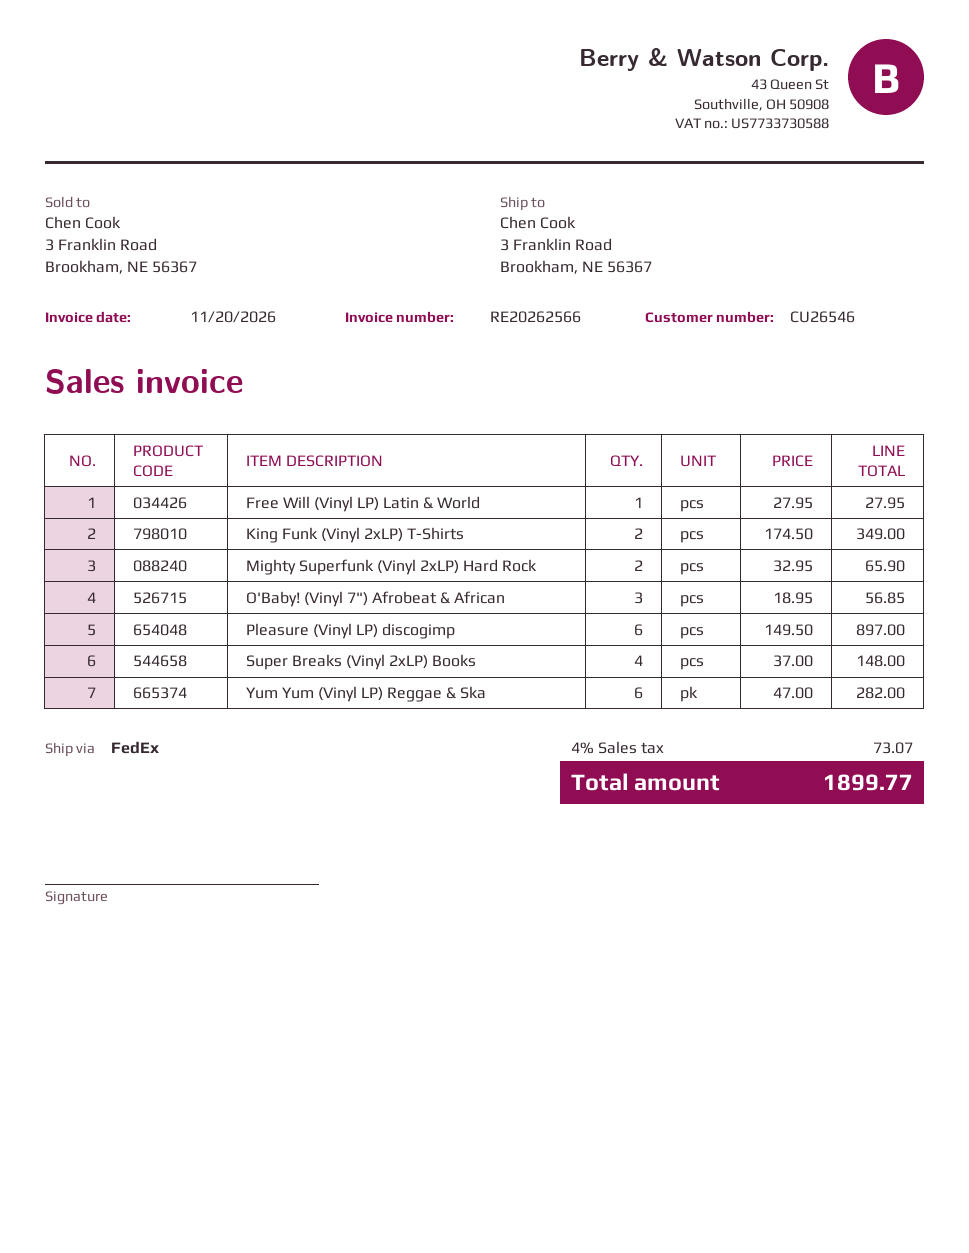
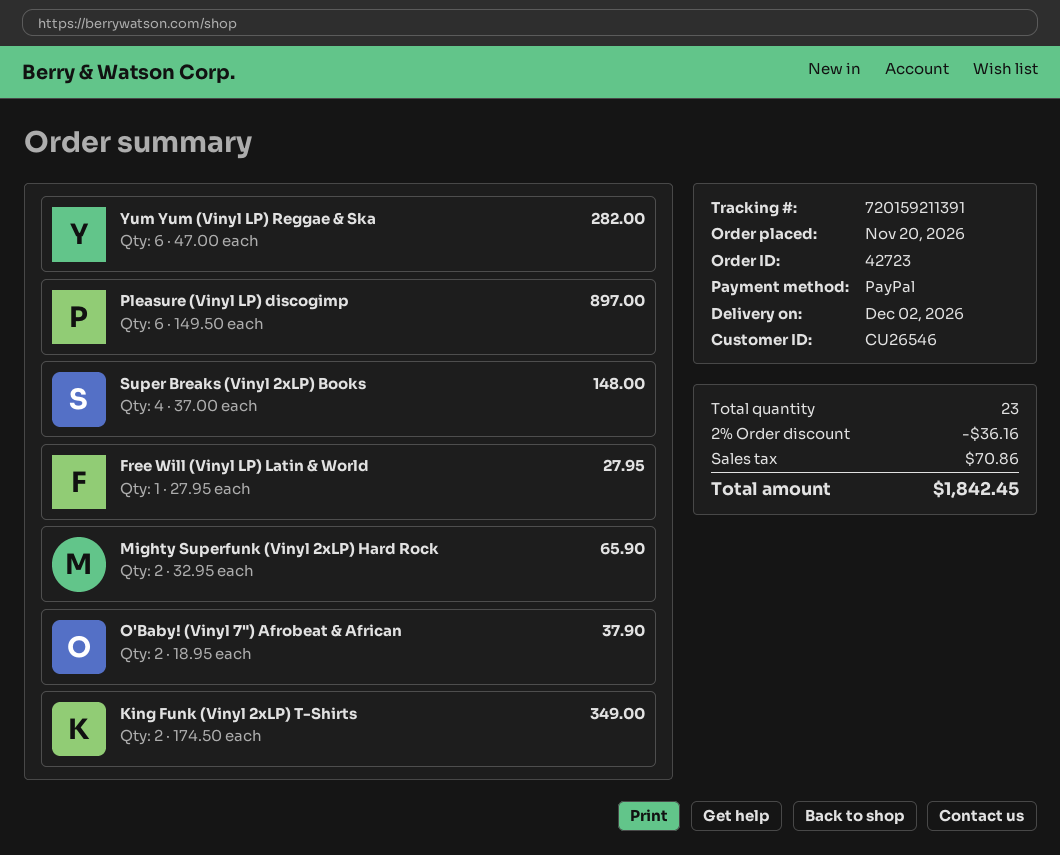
O'Baby! (Vinyl 7") Afrobeat & African: 3 x 18.95 = 56.85 -> 2 x 18.95 = 37.90
discount: none -> 2% = 36.16
tax: 73.07 -> 70.86
total: 1899.77 -> 1842.45

